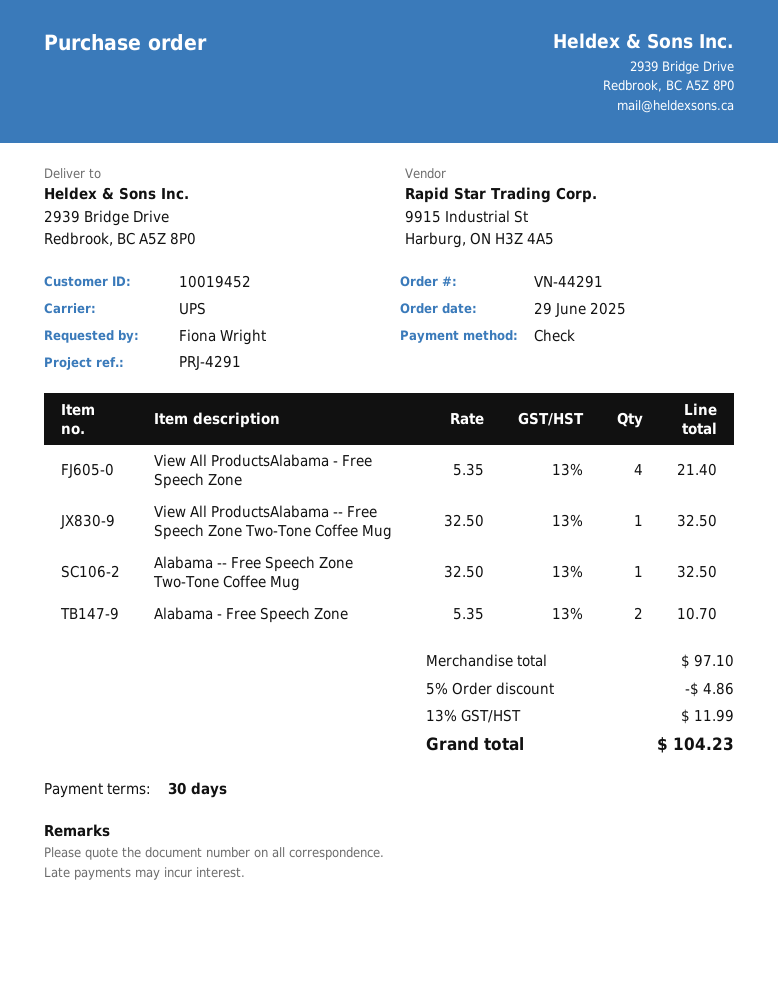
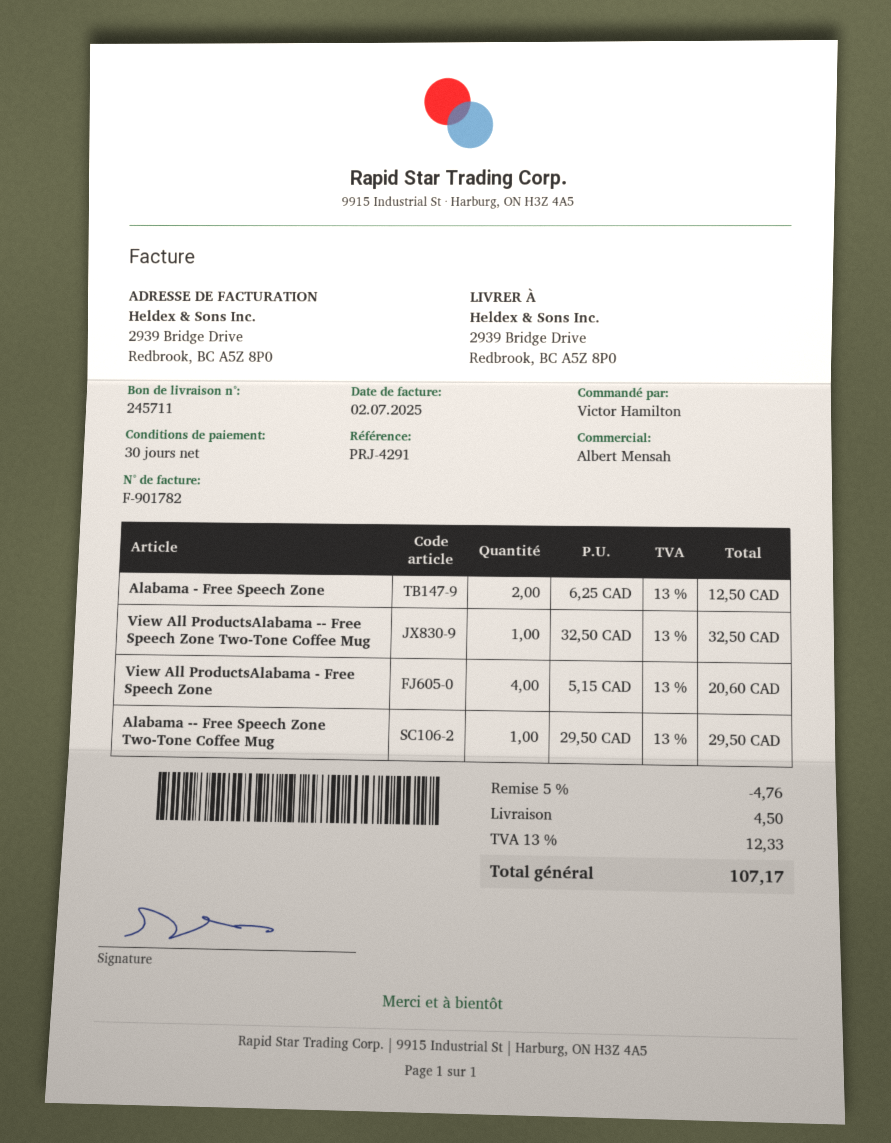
ordered by: Fiona Wright -> Victor Hamilton
View All ProductsAlabama - Free Speech Zone: 4 x 5.35 = 21.40 -> 4 x 5.15 = 20.60
Alabama -- Free Speech Zone Two-Tone Coffee Mug: 1 x 32.50 = 32.50 -> 1 x 29.50 = 29.50
Alabama - Free Speech Zone: 2 x 5.35 = 10.70 -> 2 x 6.25 = 12.50
discount: 5% = 4.86 -> 5% = 4.76
shipping: none -> 4.50
tax: 13% = 11.99 -> 13% = 12.33
total: 104.23 -> 107.17

